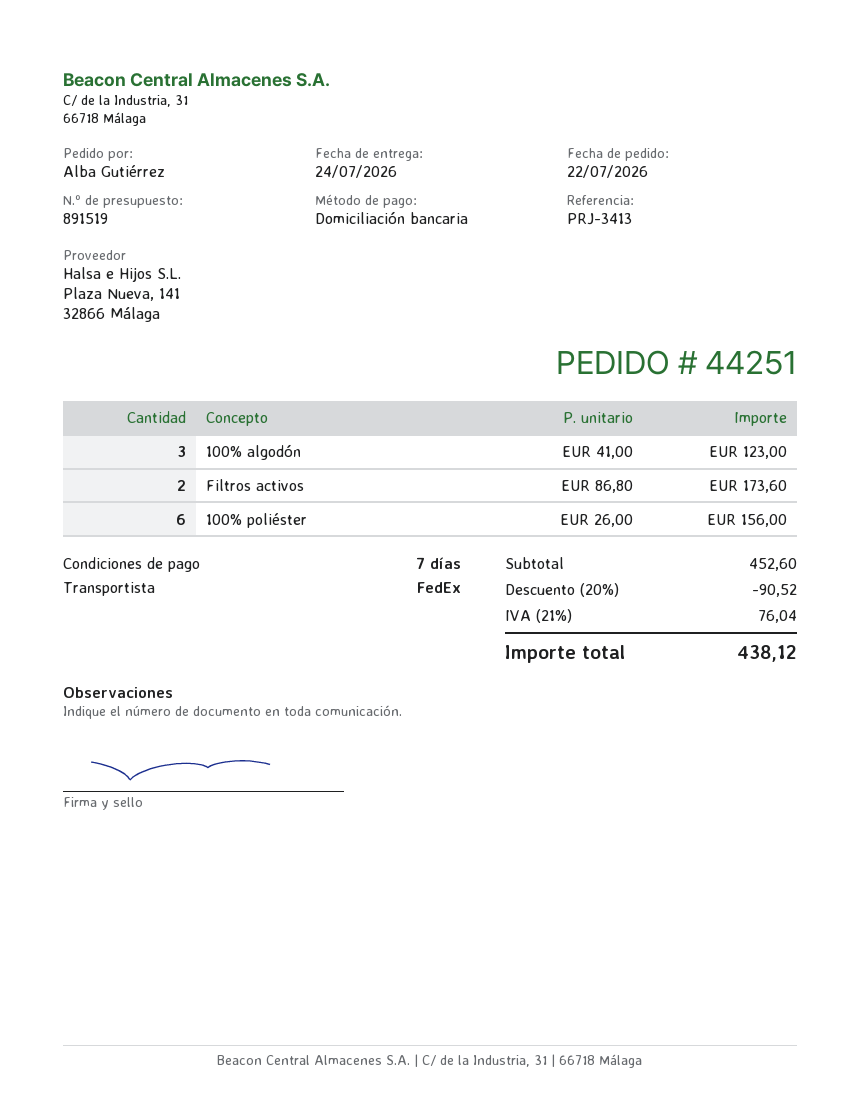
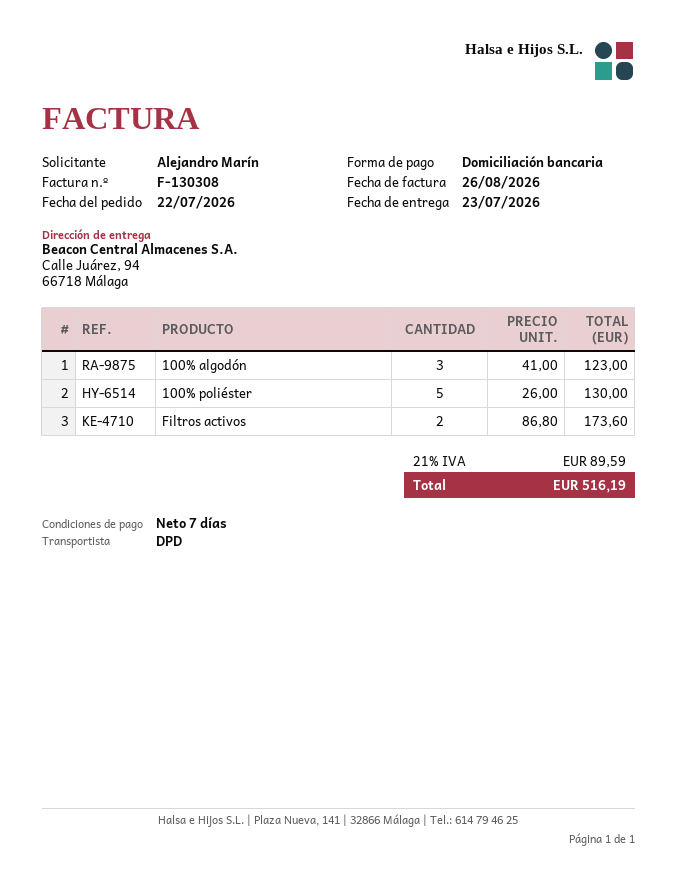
delivery date: 2026-07-24 -> 2026-07-23
ordered by: Alba Gutiérrez -> Alejandro Marín
shipping method: FedEx -> DPD
100% poliéster: 6 x 26.00 = 156.00 -> 5 x 26.00 = 130.00
discount: 20% = 90.52 -> none
tax: 21% = 76.04 -> 21% = 89.59
total: 438.12 -> 516.19

